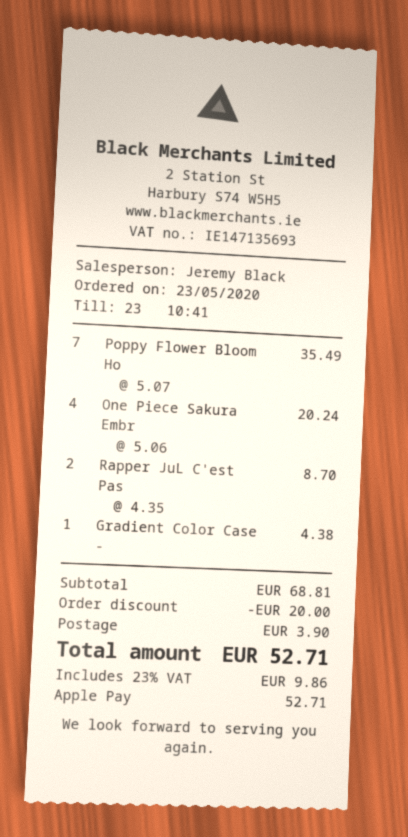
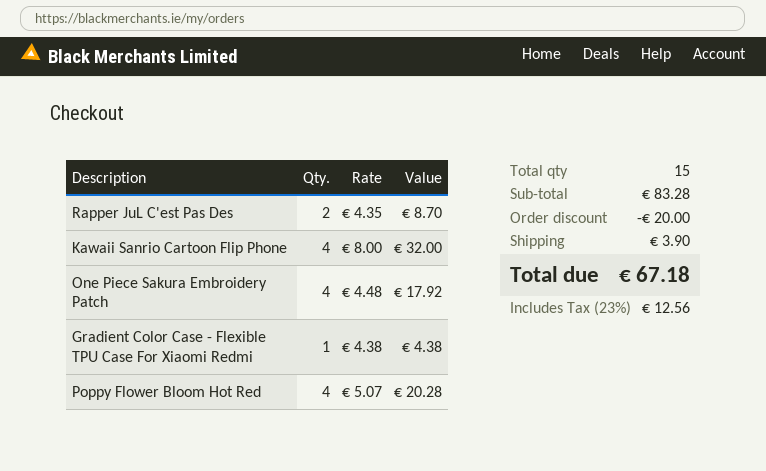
Poppy Flower Bloom Ho: 7 x 5.07 = 35.49 -> 4 x 5.07 = 20.28
One Piece Sakura Embr: 4 x 5.06 = 20.24 -> 4 x 4.48 = 17.92
Kawaii Sanrio Cartoon Flip Phone: none -> 4 x 8.00 = 32.00
subtotal: 68.81 -> 83.28
tax: 23% = 9.86 -> 23% = 12.56
total: 52.71 -> 67.18

